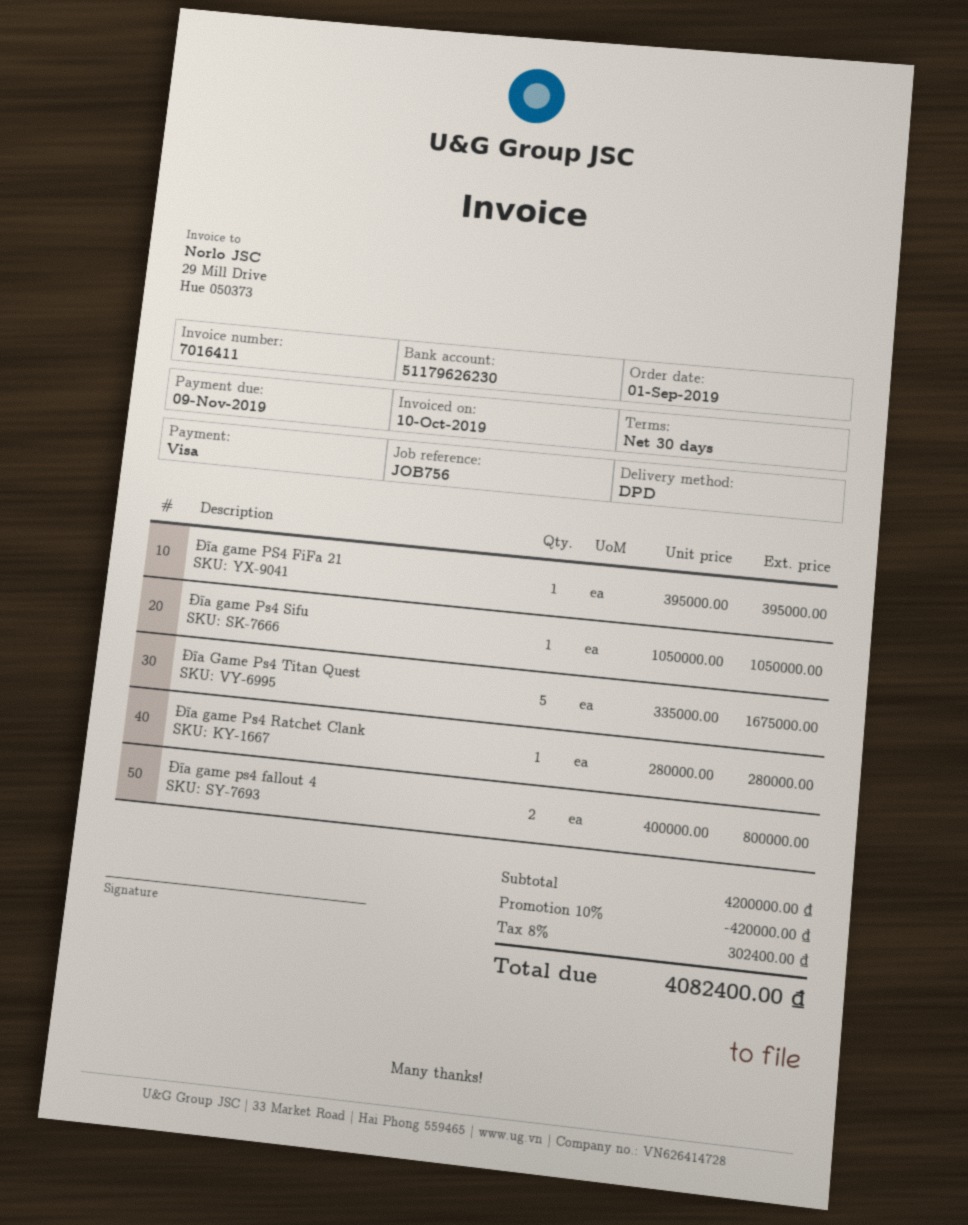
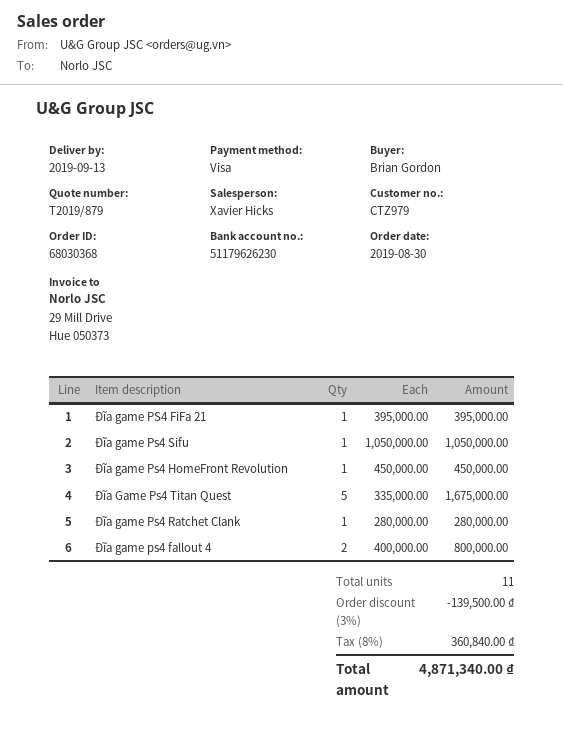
order date: 2019-09-01 -> 2019-08-30
Đĩa game Ps4 HomeFront Revolution: none -> 1 x 450000.00 = 450000.00
discount: 10% = 420000.00 -> 3% = 139500.00
tax: 8% = 302400.00 -> 8% = 360840.00
total: 4082400.00 -> 4871340.00

